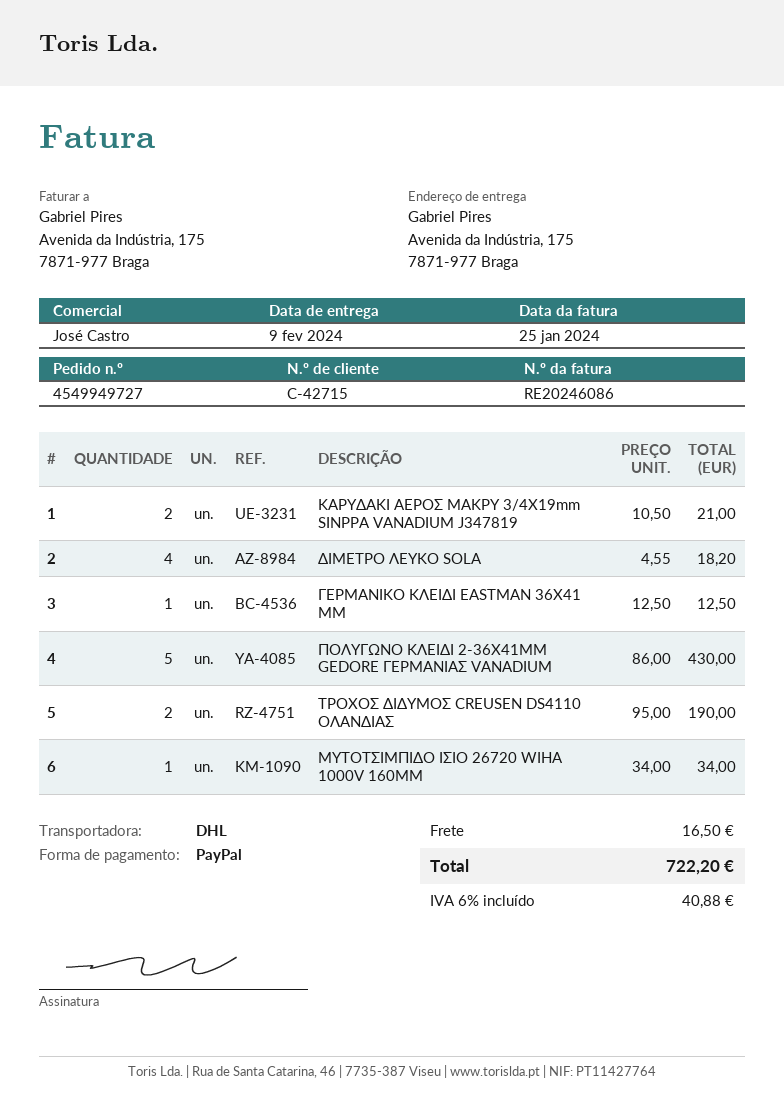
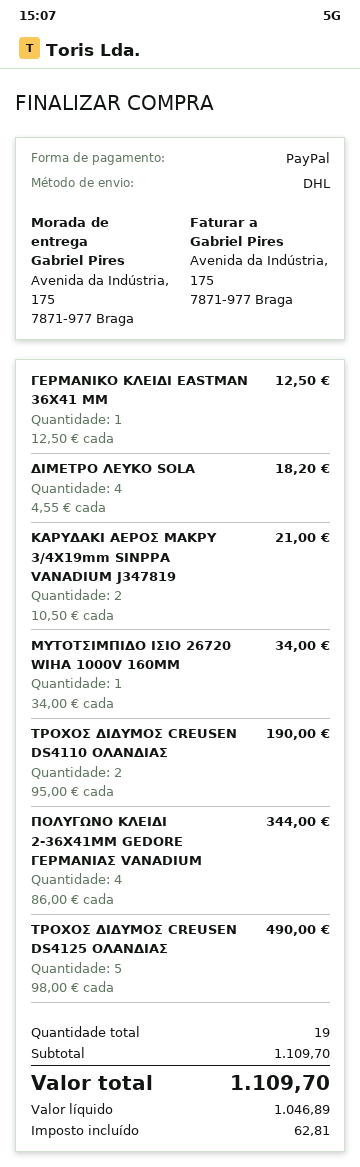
ΠΟΛΥΓΩΝΟ ΚΛΕΙΔΙ 2-36Χ41ΜΜ GEDORE ΓΕΡΜΑΝΙΑΣ VANADIUM: 5 x 86.00 = 430.00 -> 4 x 86.00 = 344.00
ΤΡΟΧΟΣ ΔΙΔΥΜΟΣ CREUSEN DS4125 ΟΛΑΝΔΙΑΣ: none -> 5 x 98.00 = 490.00
shipping: 16.50 -> none
tax: 40.88 -> 62.81
total: 722.20 -> 1109.70

